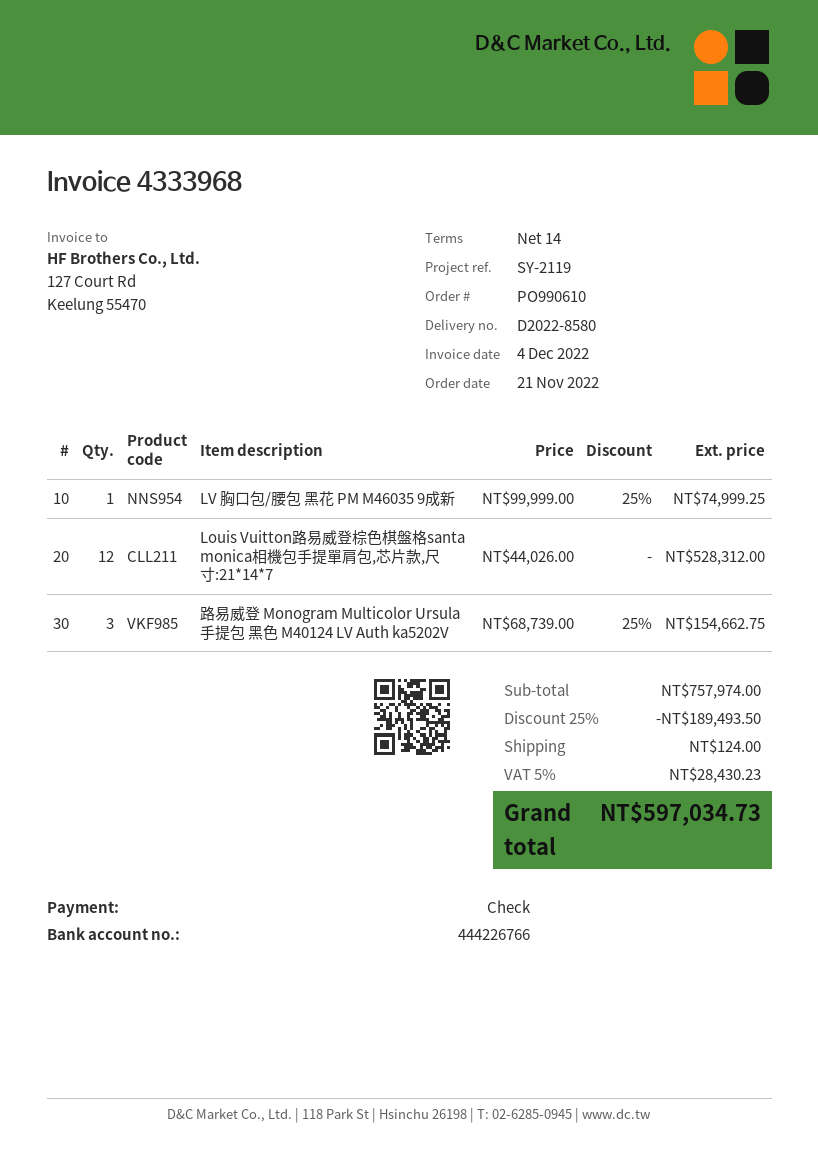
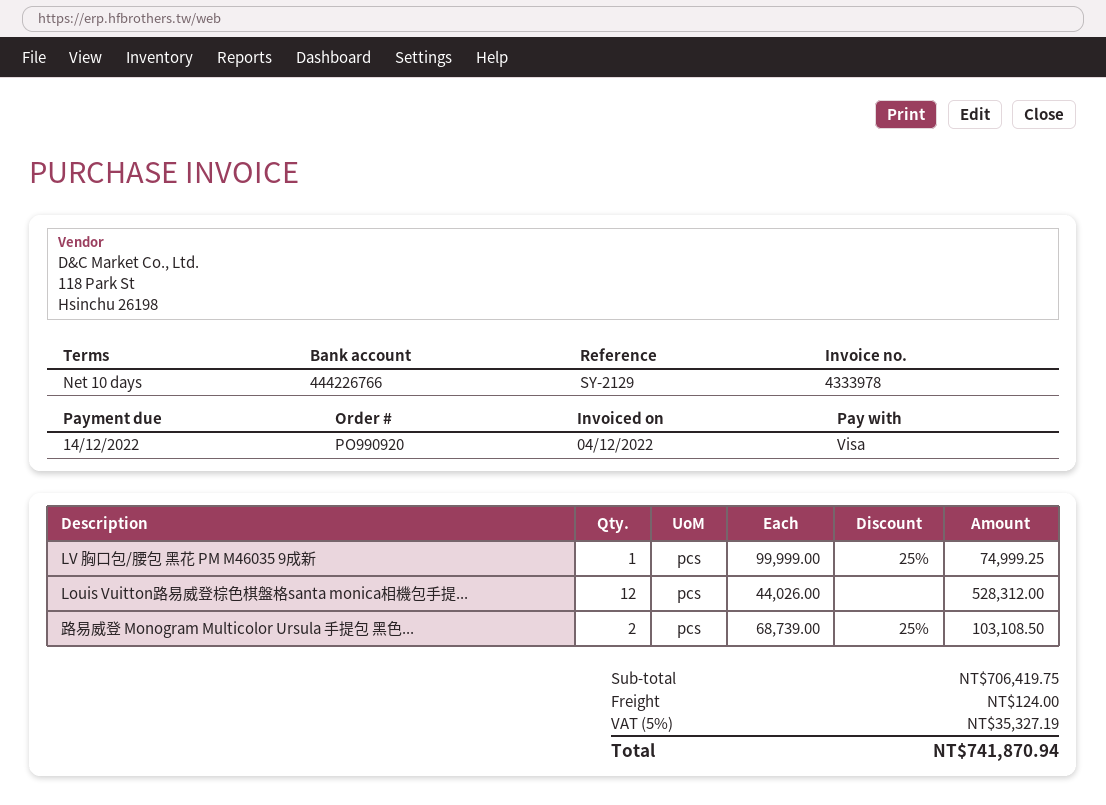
order number: PO990610 -> PO990920
invoice number: 4333968 -> 4333978
payment terms: 14 days -> 10 days
reference: SY-2119 -> SY-2129
payment method: cheque -> Visa
路易威登 Monogram Multicolor Ursula 手提包 黑色 M40124 LV Auth ka5202V: 3 x 68739.00 - 25% = 154662.75 -> 2 x 68739.00 - 25% = 103108.50
subtotal: 757974.00 -> 706419.75
discount: 25% = 189493.50 -> none
tax: 5% = 28430.23 -> 5% = 35327.19
total: 597034.73 -> 741870.94

